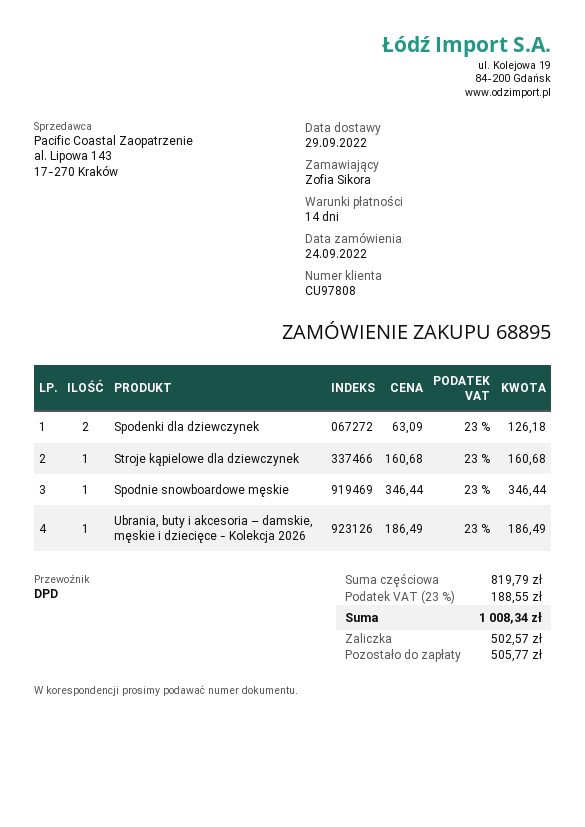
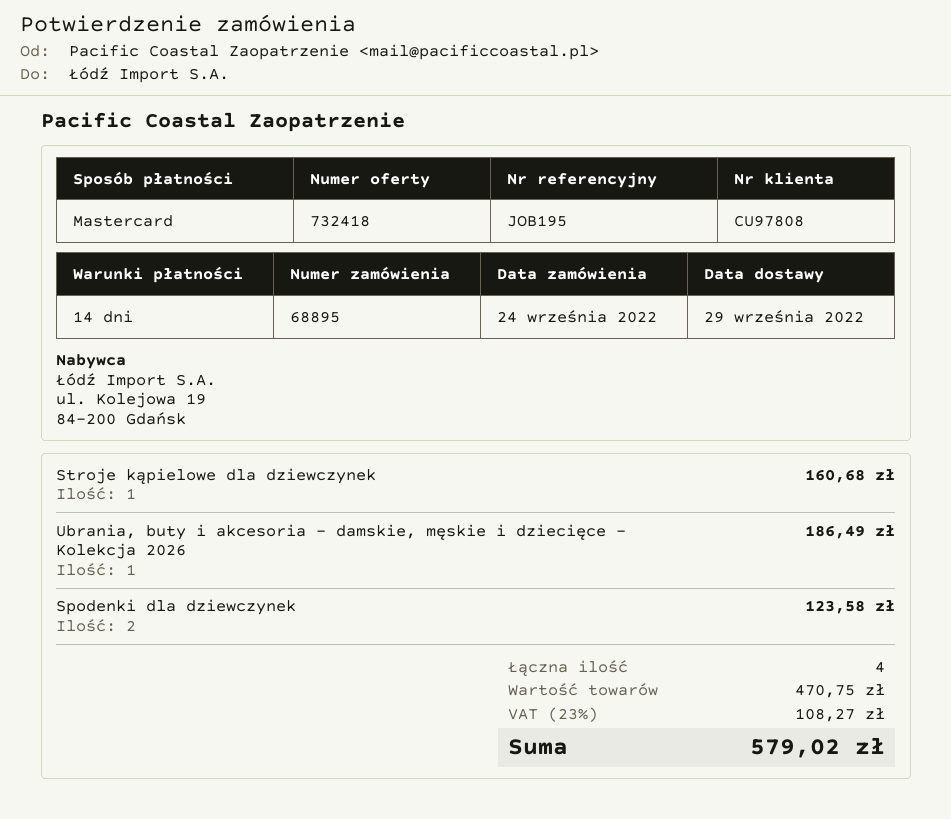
Spodenki dla dziewczynek: 2 for 126.18 -> 2 for 123.58
Spodnie snowboardowe męskie: 1 for 346.44 -> none
subtotal: 819.79 -> 470.75
tax: 23% = 188.55 -> 23% = 108.27
total: 1008.34 -> 579.02

